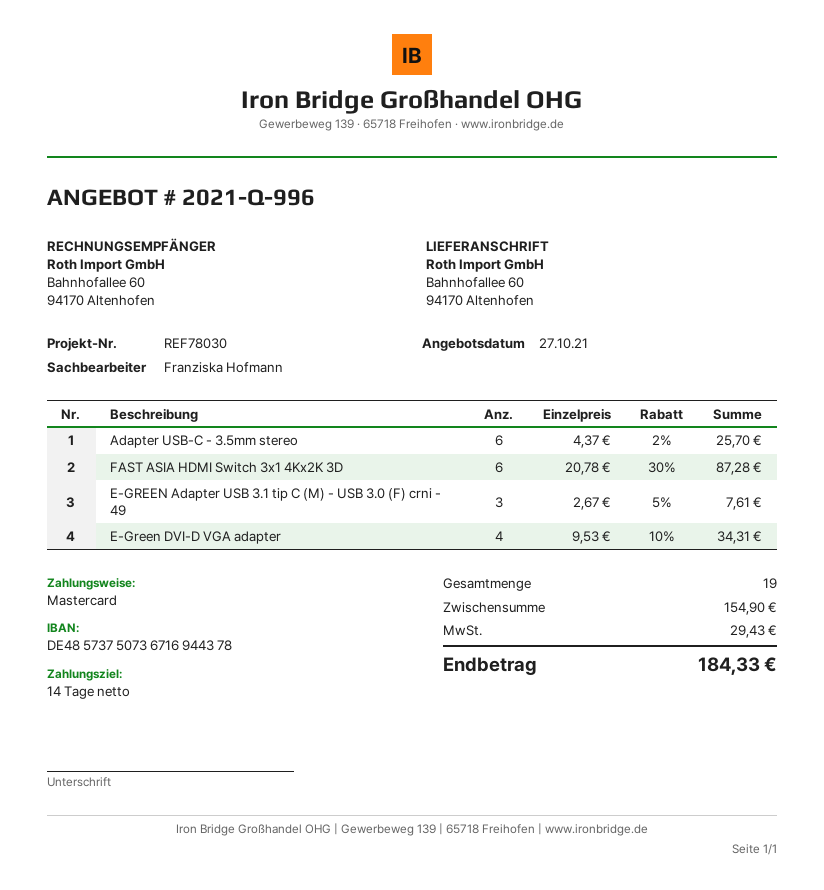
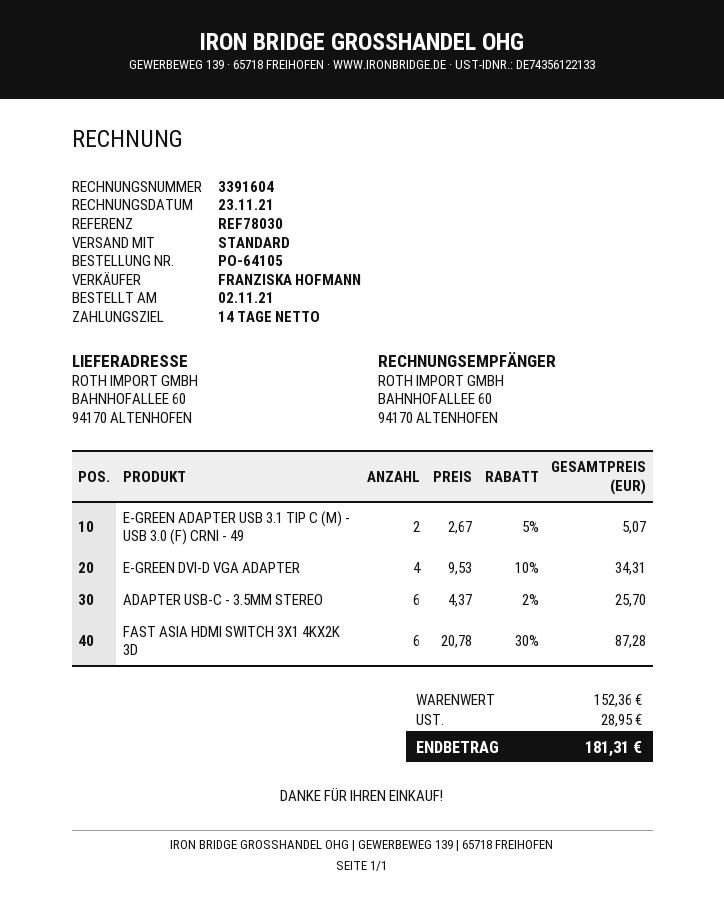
E-GREEN Adapter USB 3.1 tip C (M) - USB 3.0 (F) crni - 49: 3 x 2.67 - 5% = 7.61 -> 2 x 2.67 - 5% = 5.07
subtotal: 154.90 -> 152.36
tax: 29.43 -> 28.95
total: 184.33 -> 181.31

